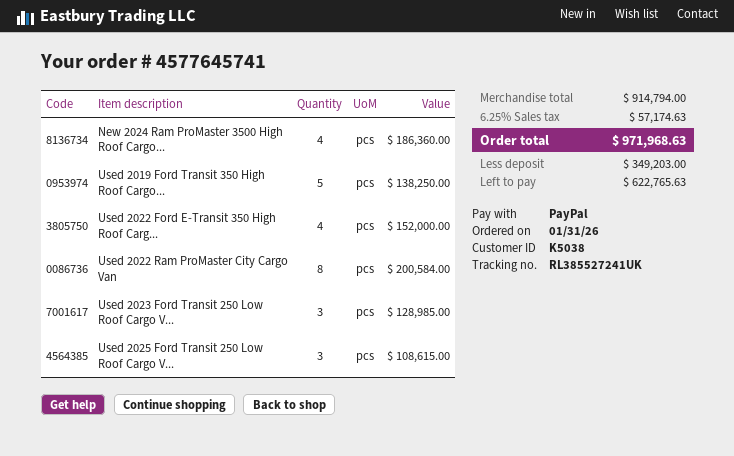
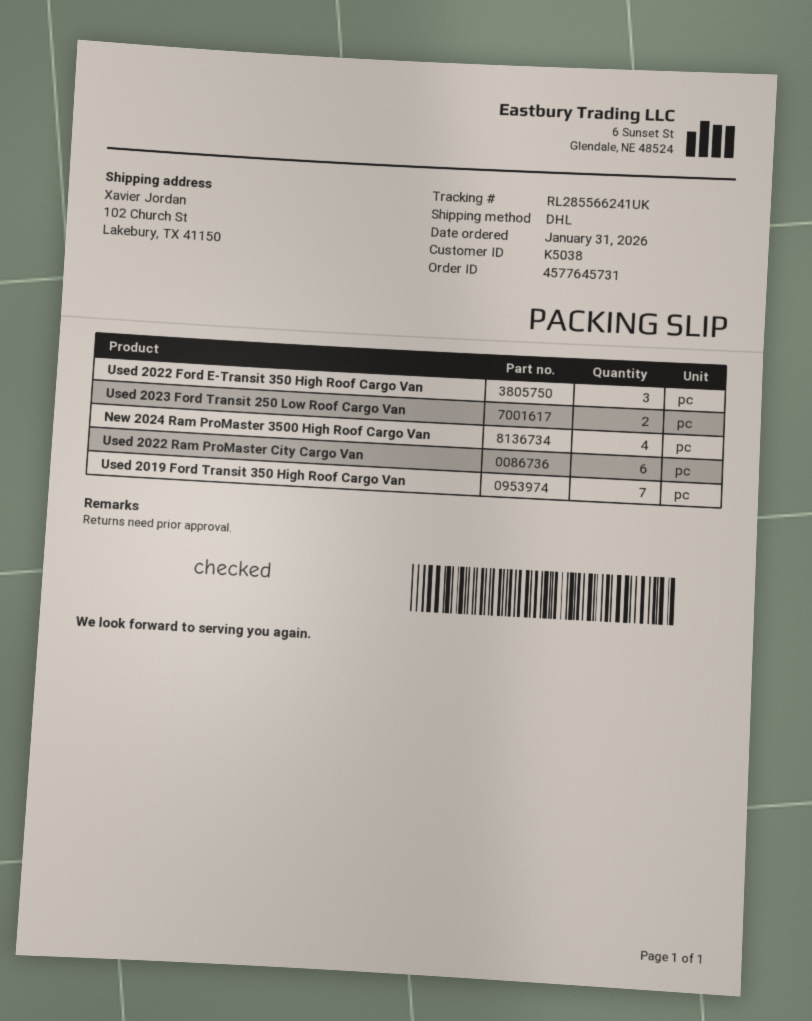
order number: 4577645741 -> 4577645731
tracking number: RL385527241UK -> RL285566241UK
Used 2019 Ford Transit 350 High Roof Cargo...: 5 -> 7
Used 2022 Ford E-Transit 350 High Roof Carg...: 4 -> 3
Used 2022 Ram ProMaster City Cargo Van: 8 -> 6
Used 2023 Ford Transit 250 Low Roof Cargo V...: 3 -> 2
Used 2025 Ford Transit 250 Low Roof Cargo V...: 3 -> none

